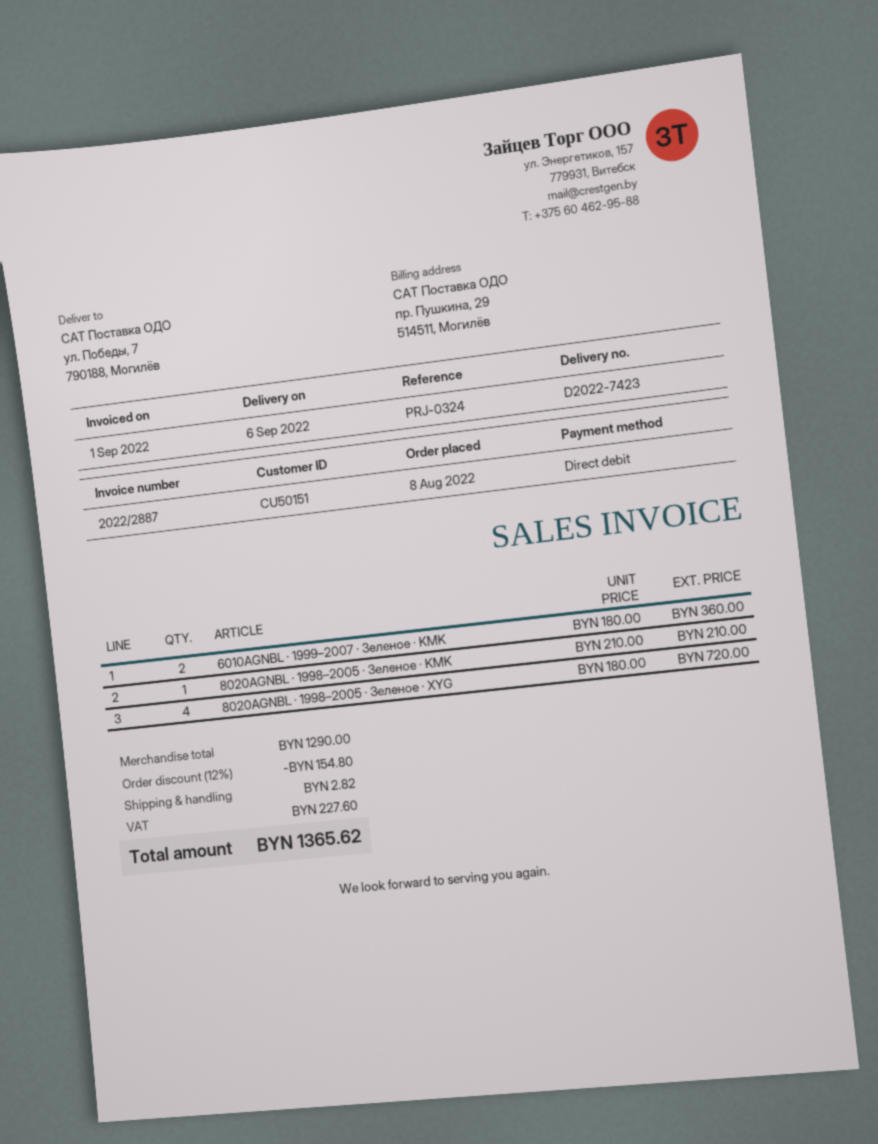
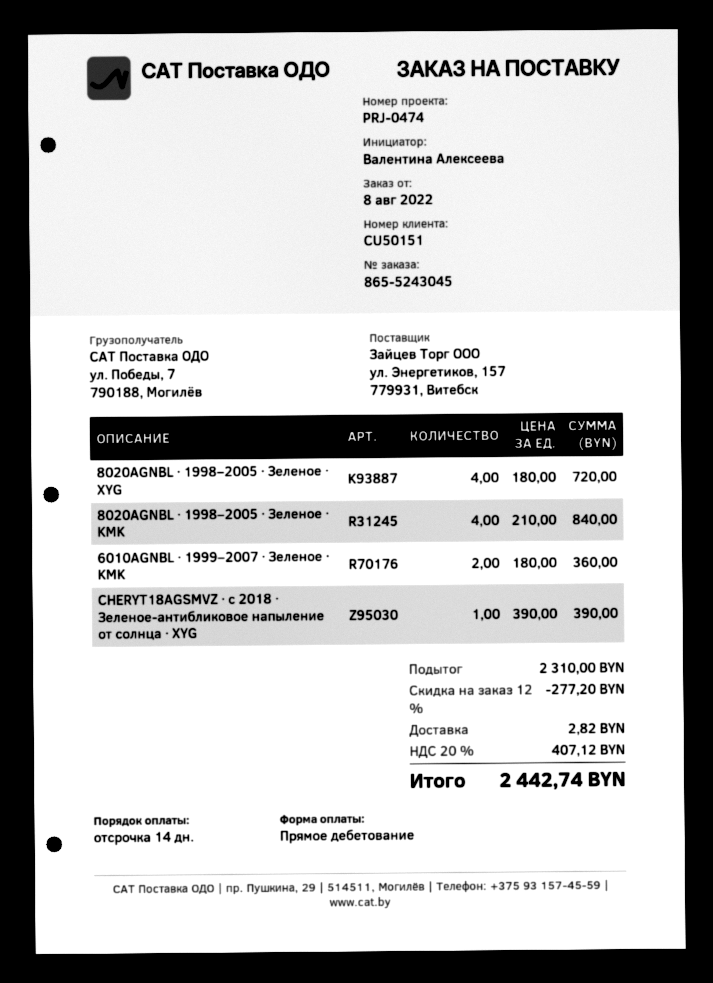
reference: PRJ-0324 -> PRJ-0474
8020AGNBL · 1998–2005 · Зеленое · KMK: 1 x 210.00 = 210.00 -> 4 x 210.00 = 840.00
CHERYT18AGSMVZ · с 2018 · Зеленое-антибликовое напыление от солнца · XYG: none -> 1 x 390.00 = 390.00
subtotal: 1290.00 -> 2310.00
discount: 12% = 154.80 -> 12% = 277.20
tax: 227.60 -> 407.12
total: 1365.62 -> 2442.74

